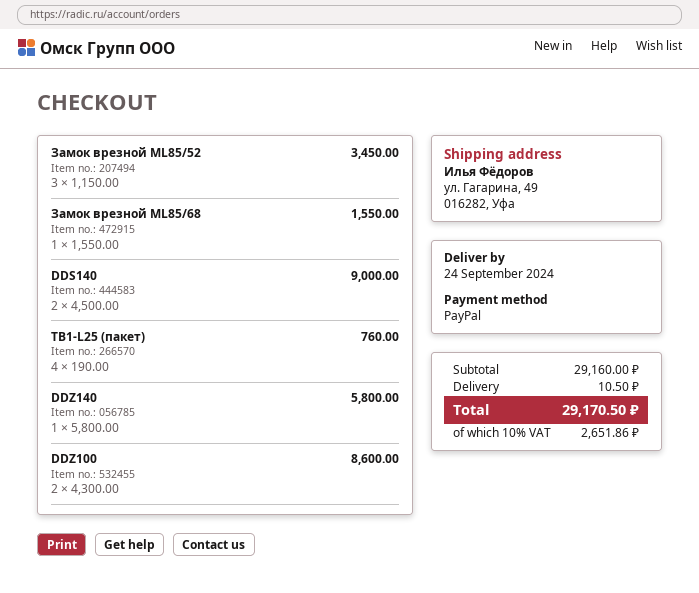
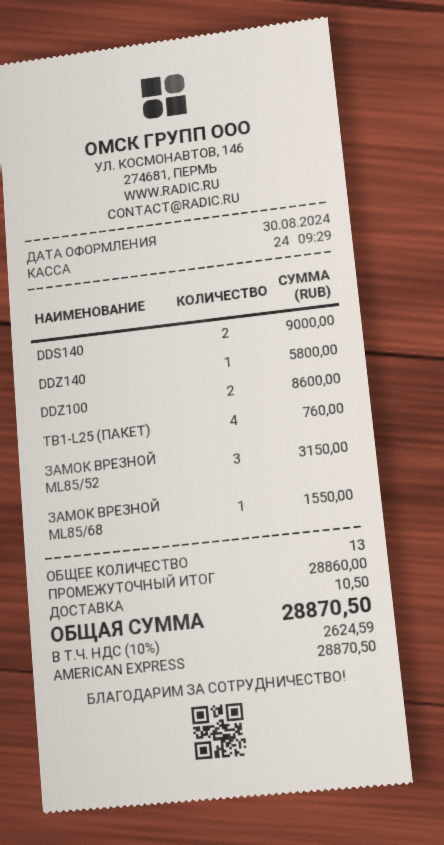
payment method: PayPal -> American Express
Замок врезной ML85/52: 3 for 3450.00 -> 3 for 3150.00
subtotal: 29160.00 -> 28860.00
tax: 10% = 2651.86 -> 10% = 2624.59
total: 29170.50 -> 28870.50

